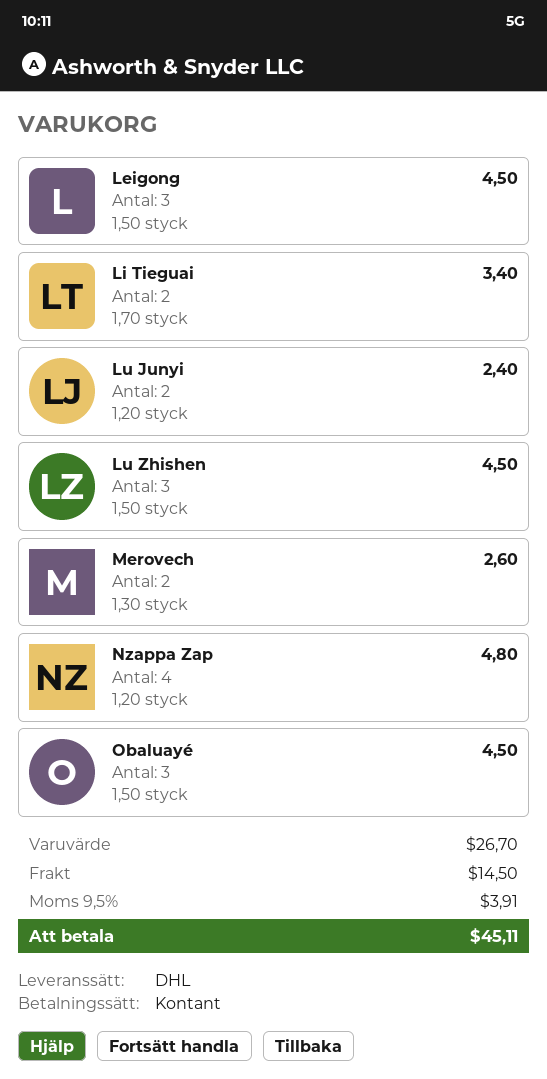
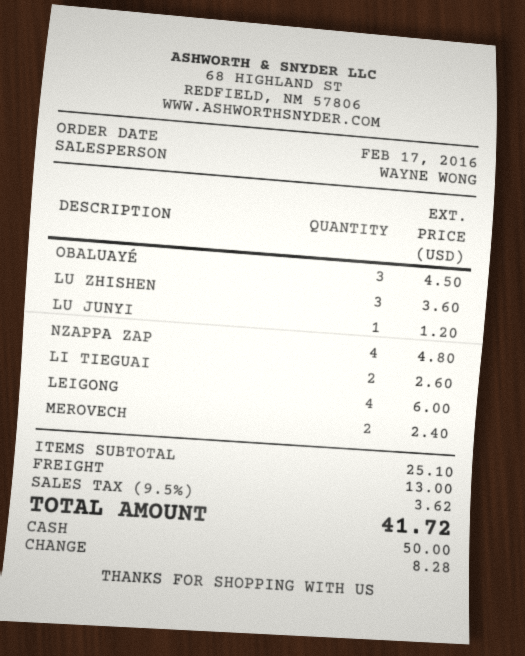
Leigong: 3 for 4.50 -> 4 for 6.00
Li Tieguai: 2 for 3.40 -> 2 for 2.60
Lu Junyi: 2 for 2.40 -> 1 for 1.20
Lu Zhishen: 3 for 4.50 -> 3 for 3.60
Merovech: 2 for 2.60 -> 2 for 2.40
subtotal: 26.70 -> 25.10
shipping: 14.50 -> 13.00
tax: 9.5% = 3.91 -> 9.5% = 3.62
total: 45.11 -> 41.72

